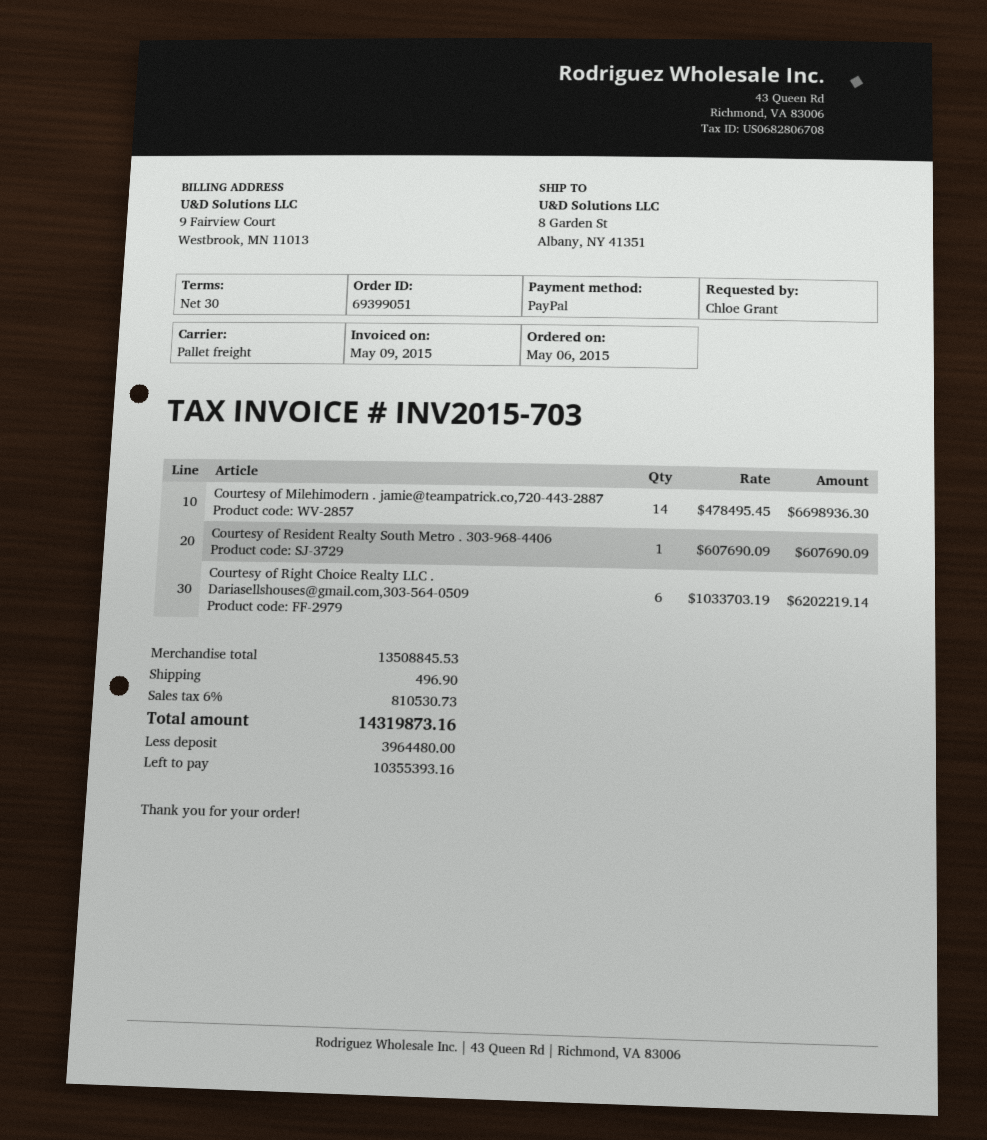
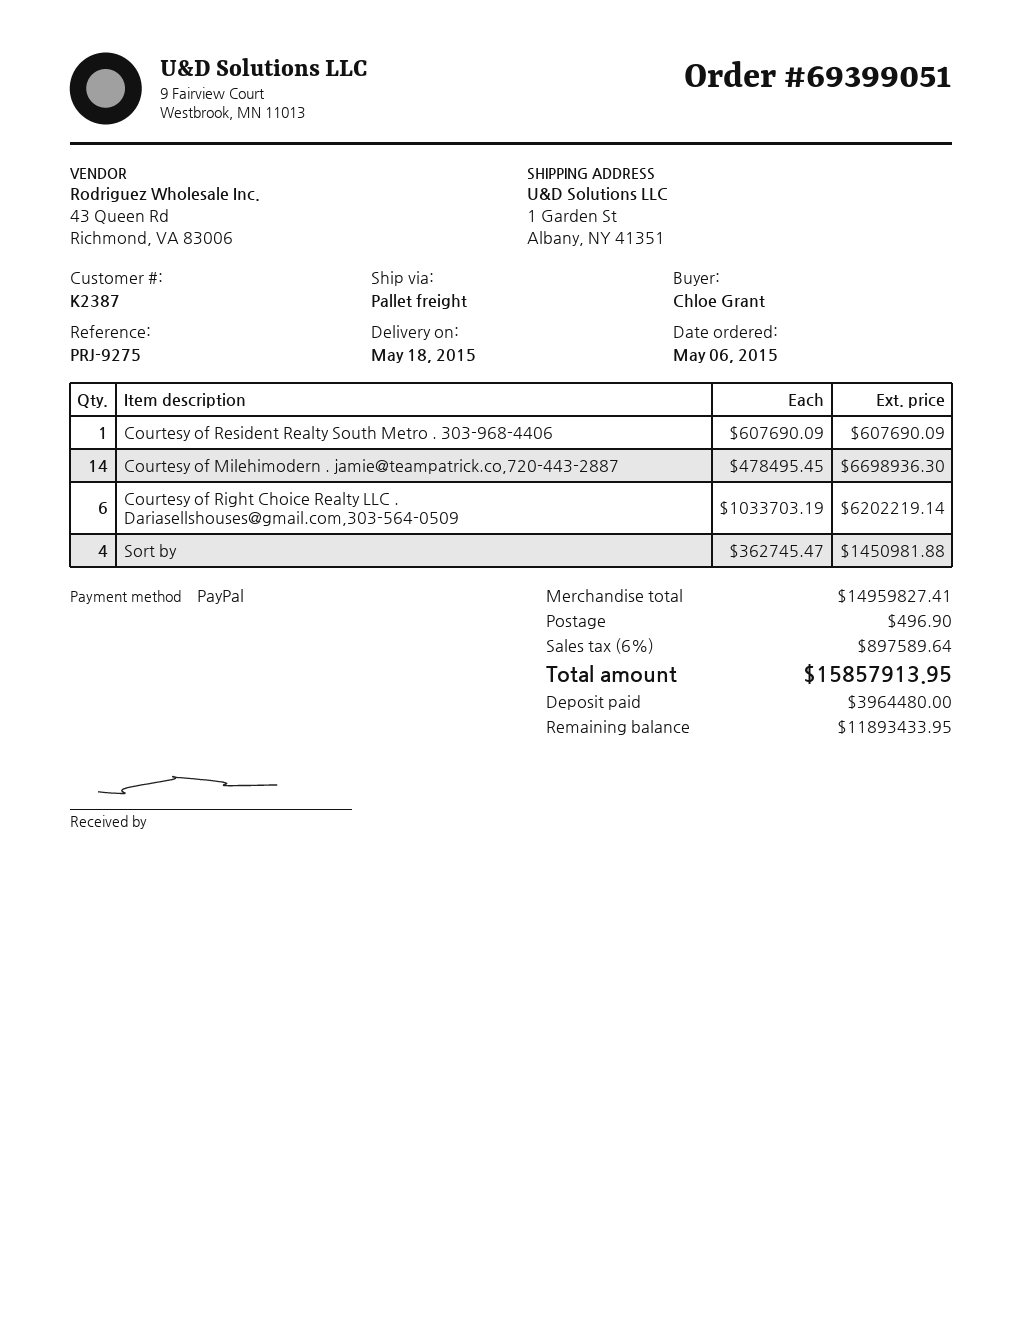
ship to: 8 Garden St, Albany, NY 41351 -> 1 Garden St, Albany, NY 41351
Sort by: none -> 4 x 362745.47 = 1450981.88
subtotal: 13508845.53 -> 14959827.41
tax: 6% = 810530.73 -> 6% = 897589.64
total: 14319873.16 -> 15857913.95
balance: 10355393.16 -> 11893433.95

